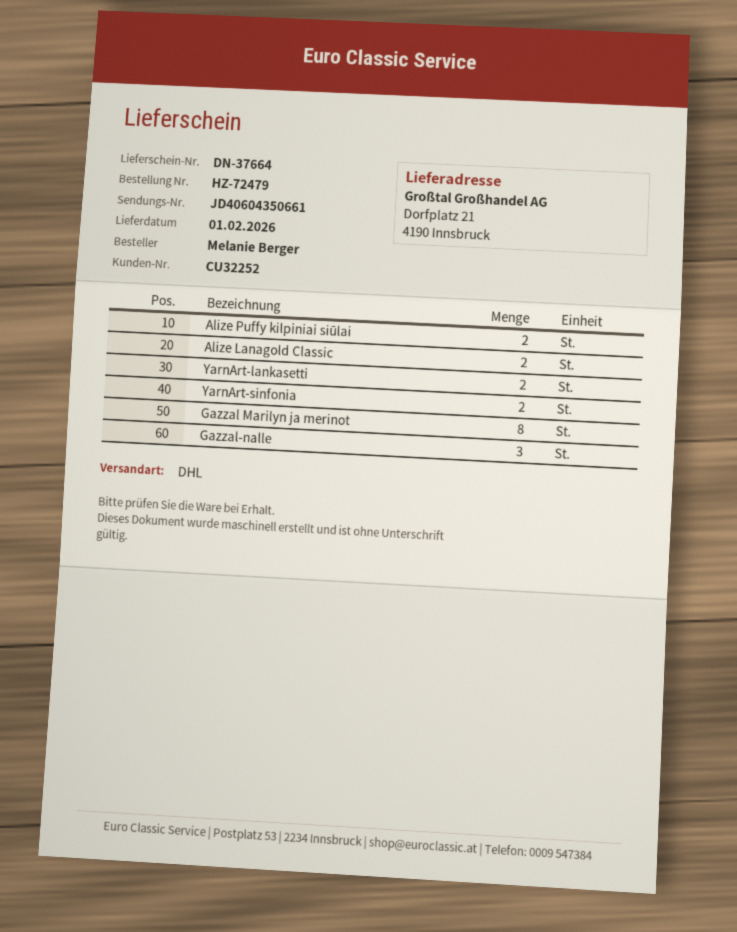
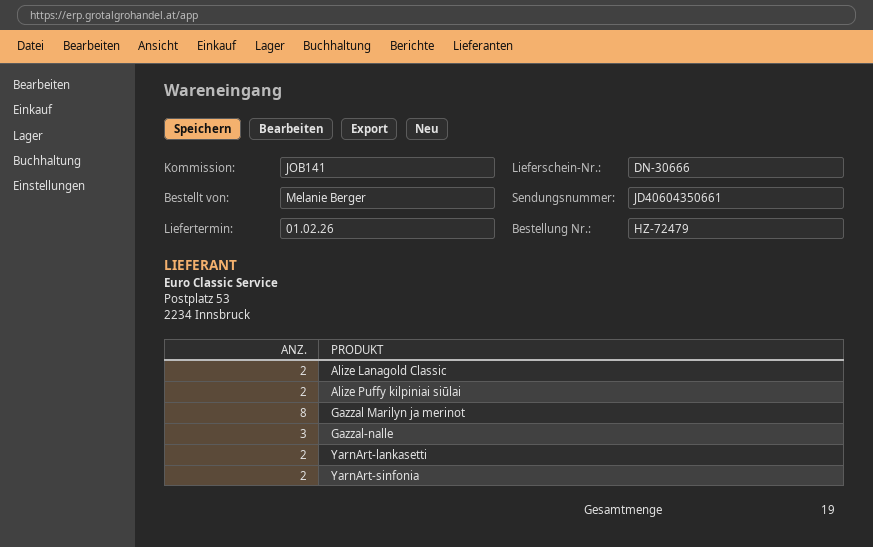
delivery note number: DN-37664 -> DN-30666

